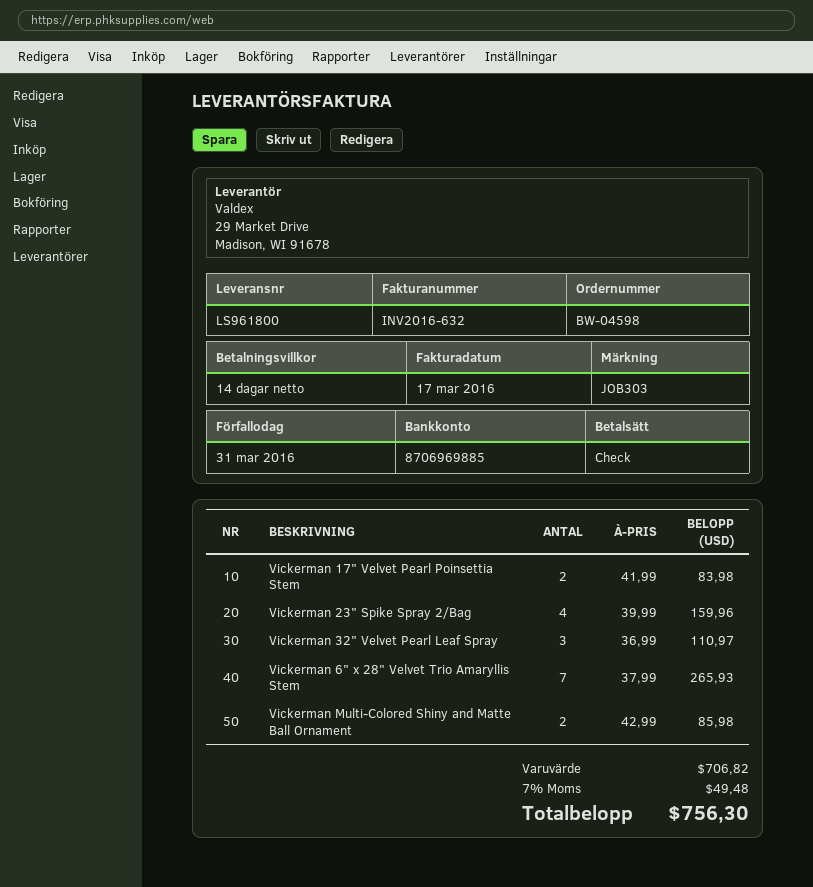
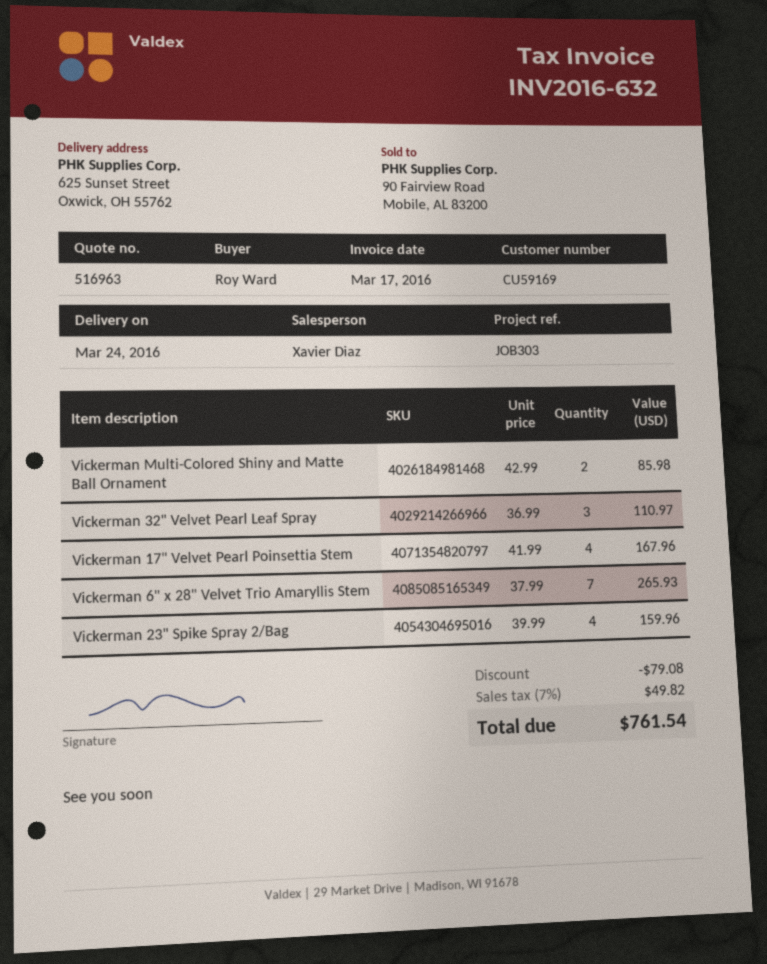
Vickerman 17" Velvet Pearl Poinsettia Stem: 2 x 41.99 = 83.98 -> 4 x 41.99 = 167.96
discount: none -> 79.08
tax: 7% = 49.48 -> 7% = 49.82
total: 756.30 -> 761.54

